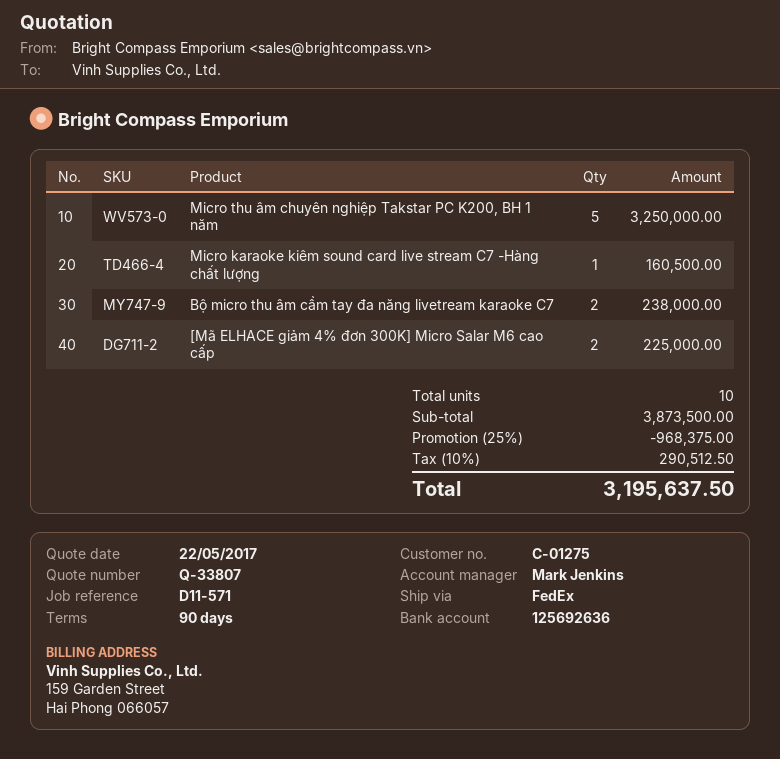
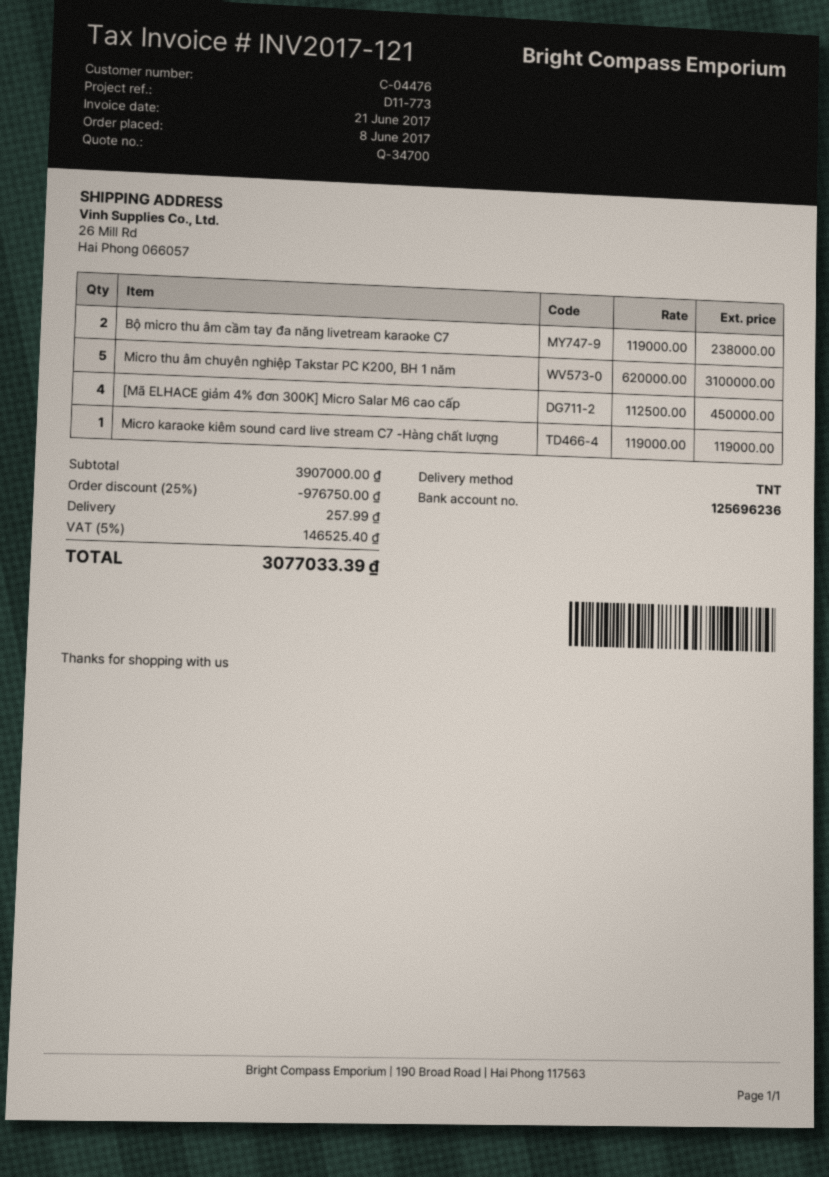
quote number: Q-33807 -> Q-34700
customer number: C-01275 -> C-04476
reference: D11-571 -> D11-773
bank account: 125692636 -> 125696236
shipping method: FedEx -> TNT
Micro thu âm chuyên nghiệp Takstar PC K200, BH 1 năm: 5 for 3250000.00 -> 5 for 3100000.00
Micro karaoke kiêm sound card live stream C7 -Hàng chất lượng: 1 for 160500.00 -> 1 for 119000.00
[Mã ELHACE giảm 4% đơn 300K] Micro Salar M6 cao cấp: 2 for 225000.00 -> 4 for 450000.00
subtotal: 3873500.00 -> 3907000.00
discount: 25% = 968375.00 -> 25% = 976750.00
shipping: none -> 257.99
tax: 10% = 290512.50 -> 5% = 146525.40
total: 3195637.50 -> 3077033.39

